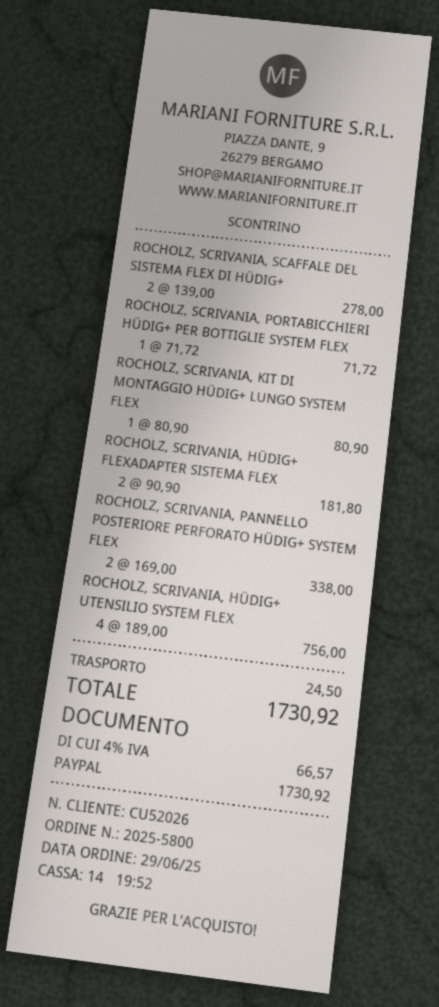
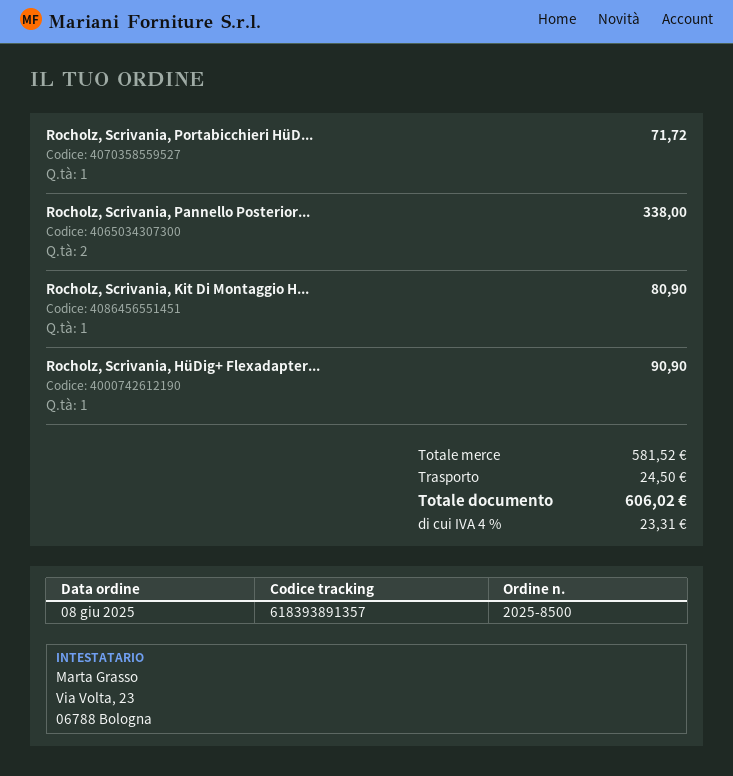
order number: 2025-5800 -> 2025-8500
order date: 2025-06-29 -> 2025-06-08
ROCHOLZ, SCRIVANIA, SCAFFALE DEL SISTEMA FLEX DI HÜDIG+: 2 for 278.00 -> none
ROCHOLZ, SCRIVANIA, HÜDIG+ FLEXADAPTER SISTEMA FLEX: 2 for 181.80 -> 1 for 90.90
ROCHOLZ, SCRIVANIA, HÜDIG+ UTENSILIO SYSTEM FLEX: 4 for 756.00 -> none
tax: 4% = 66.57 -> 4% = 23.31
total: 1730.92 -> 606.02

